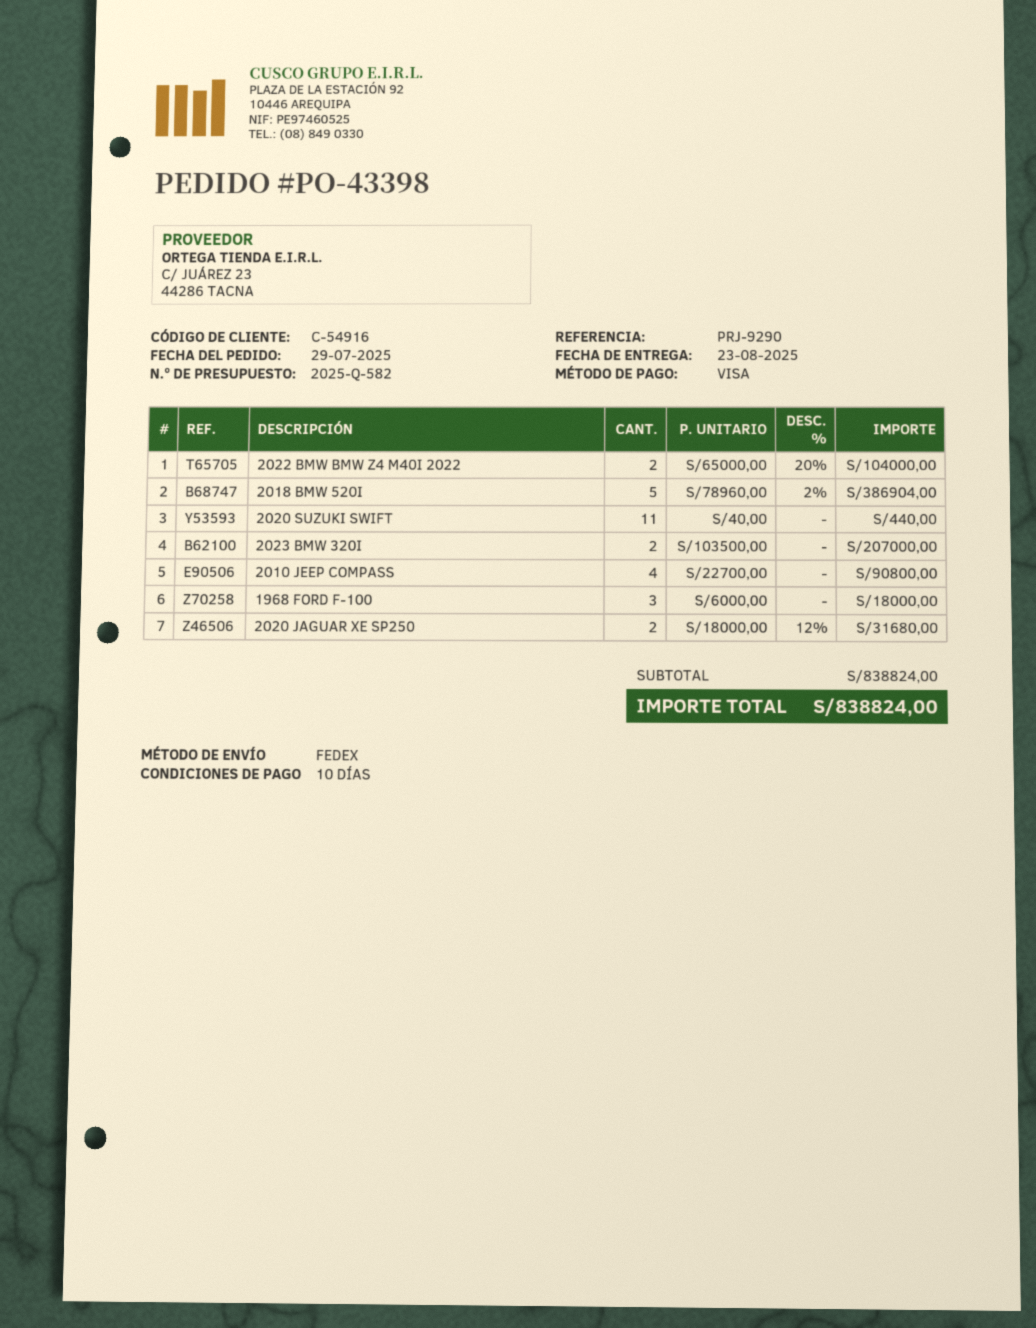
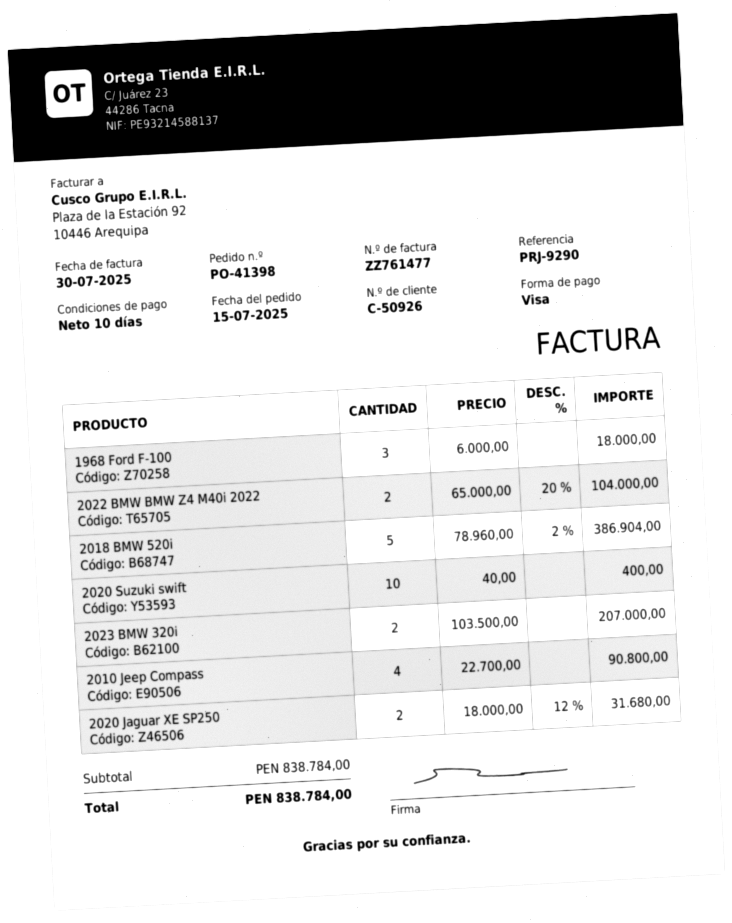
order number: PO-43398 -> PO-41398
order date: 2025-07-29 -> 2025-07-15
customer number: C-54916 -> C-50926
2020 SUZUKI SWIFT: 11 x 40.00 = 440.00 -> 10 x 40.00 = 400.00
subtotal: 838824.00 -> 838784.00
total: 838824.00 -> 838784.00

